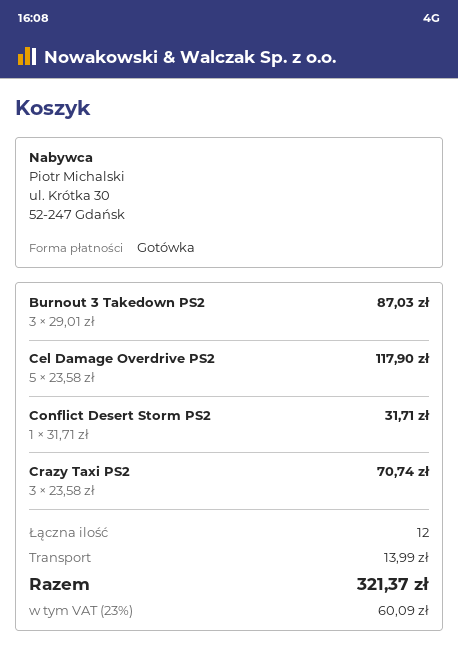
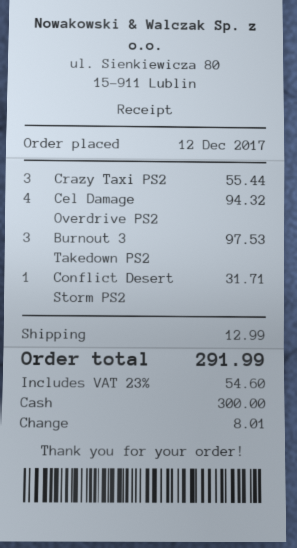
Burnout 3 Takedown PS2: 3 for 87.03 -> 3 for 97.53
Cel Damage Overdrive PS2: 5 for 117.90 -> 4 for 94.32
Crazy Taxi PS2: 3 for 70.74 -> 3 for 55.44
shipping: 13.99 -> 12.99
tax: 23% = 60.09 -> 23% = 54.60
total: 321.37 -> 291.99

